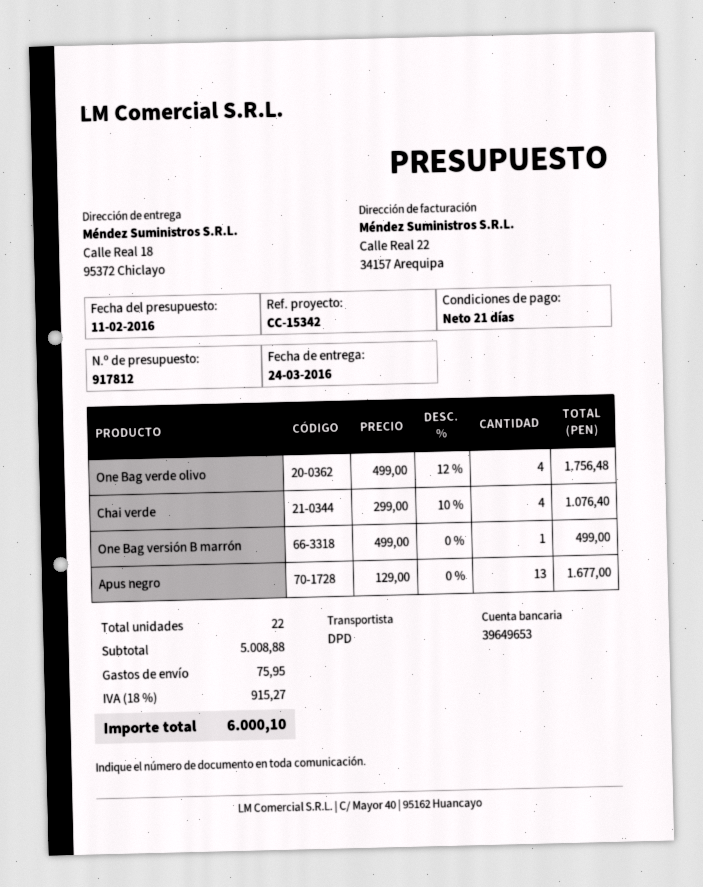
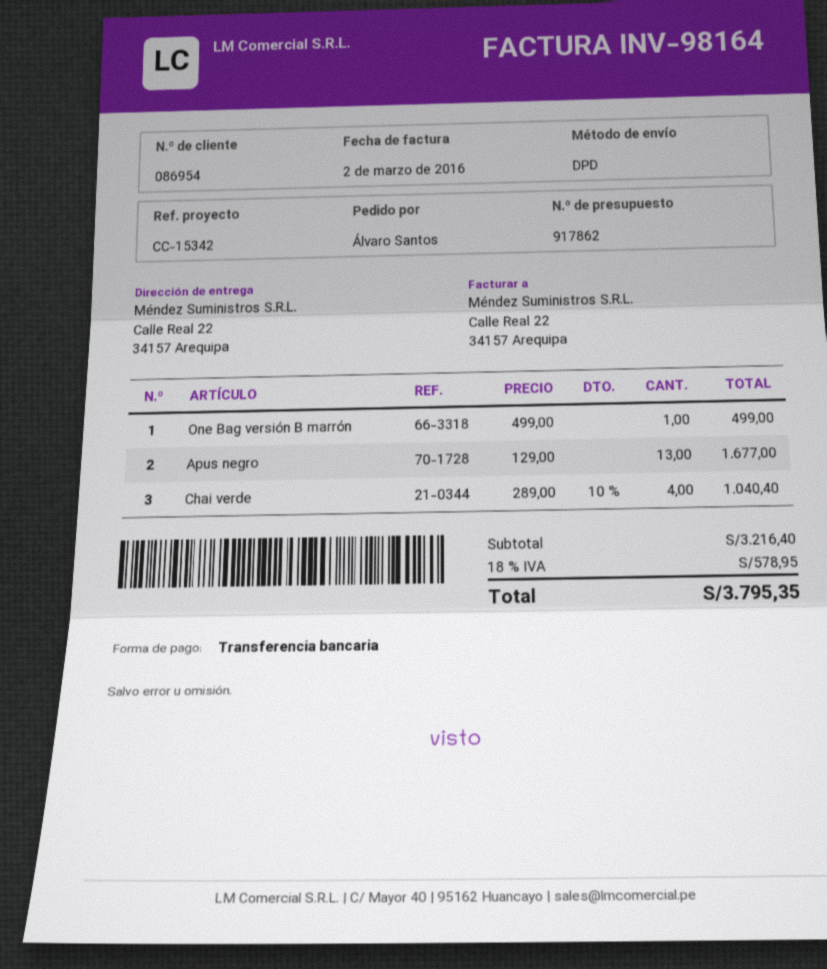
quote number: 917812 -> 917862
ship to: Calle Real 18, 95372 Chiclayo -> Calle Real 22, 34157 Arequipa
One Bag verde olivo: 4 x 499.00 - 12% = 1756.48 -> none
Chai verde: 4 x 299.00 - 10% = 1076.40 -> 4 x 289.00 - 10% = 1040.40
subtotal: 5008.88 -> 3216.40
shipping: 75.95 -> none
tax: 18% = 915.27 -> 18% = 578.95
total: 6000.10 -> 3795.35

